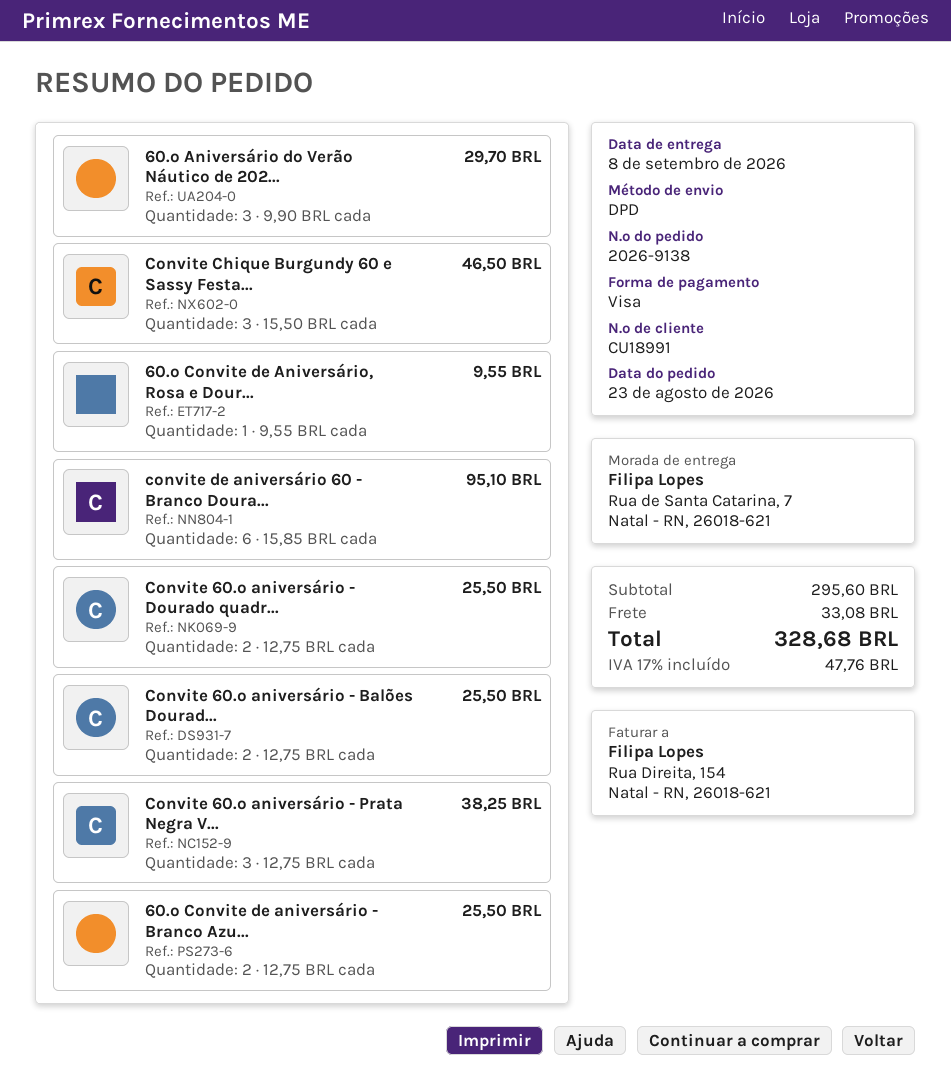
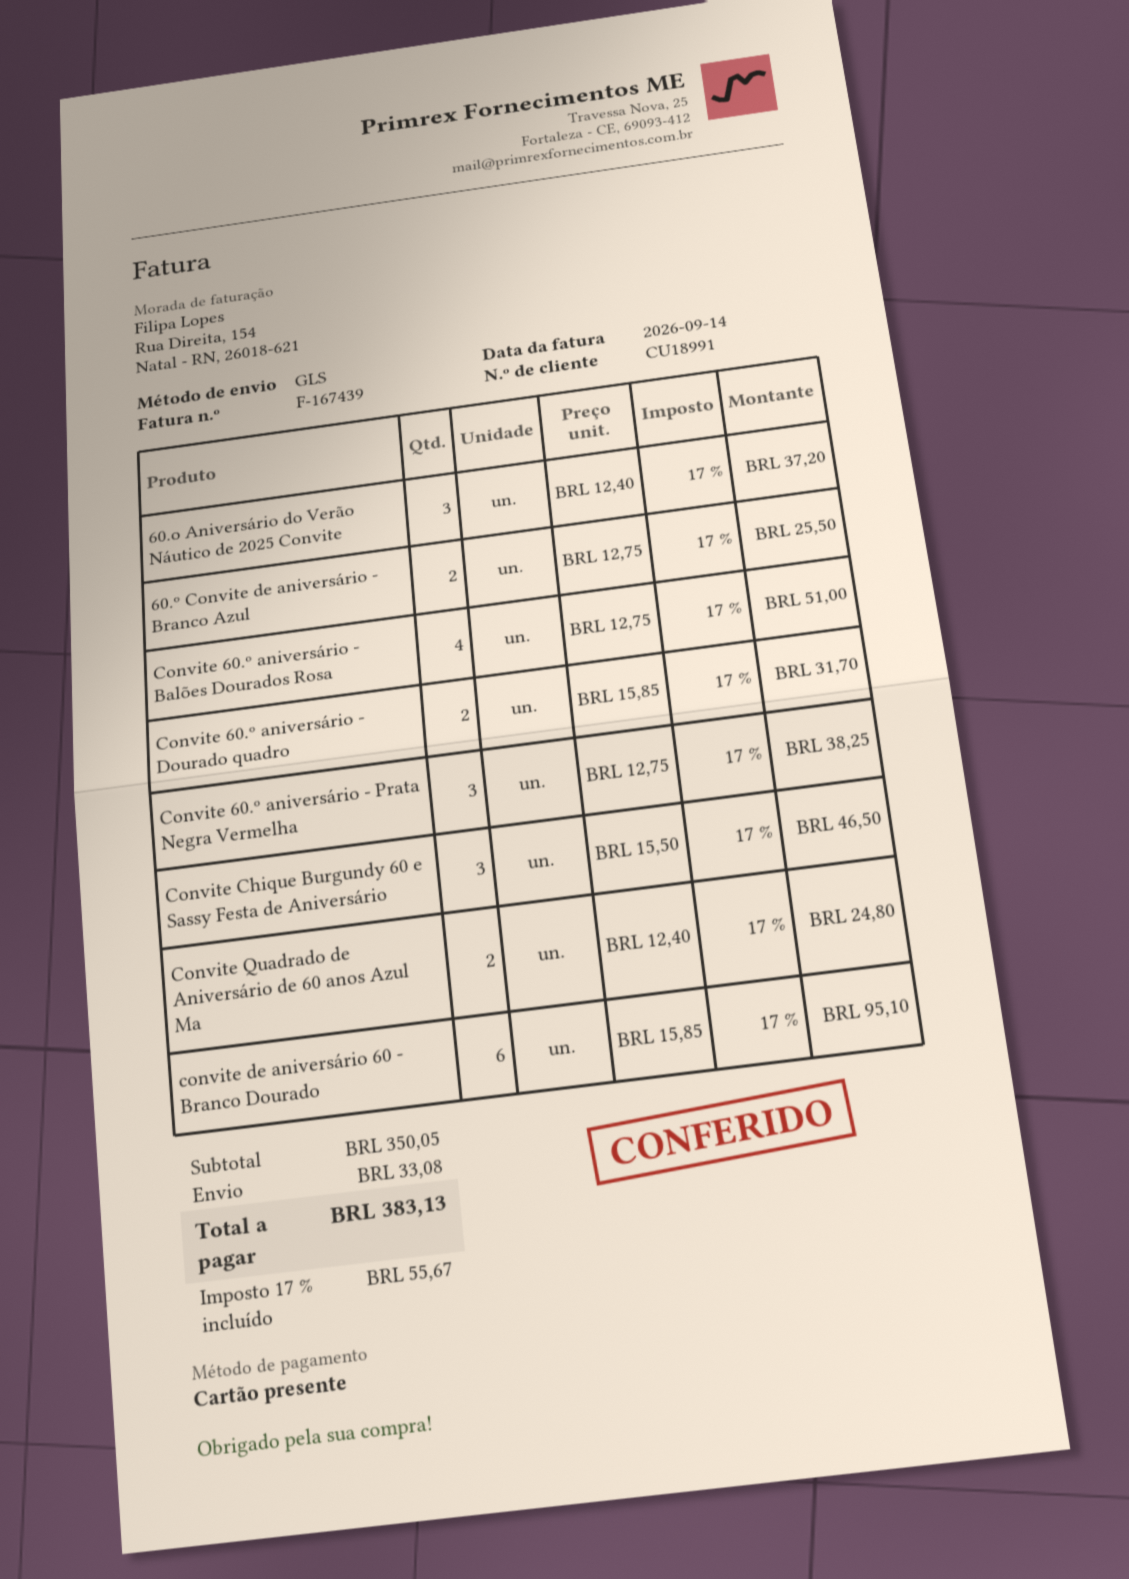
payment method: Visa -> gift card
shipping method: DPD -> GLS
60.o Aniversário do Verão Náutico de 202...: 3 x 9.90 = 29.70 -> 3 x 12.40 = 37.20
60.º Convite de Aniversário, Rosa e Dour...: 1 x 9.55 = 9.55 -> none
Convite 60.º aniversário - Dourado quadr...: 2 x 12.75 = 25.50 -> 2 x 15.85 = 31.70
Convite 60.º aniversário - Balões Dourad...: 2 x 12.75 = 25.50 -> 4 x 12.75 = 51.00
Convite Quadrado de Aniversário de 60 anos Azul Ma: none -> 2 x 12.40 = 24.80
subtotal: 295.60 -> 350.05
tax: 17% = 47.76 -> 17% = 55.67
total: 328.68 -> 383.13

